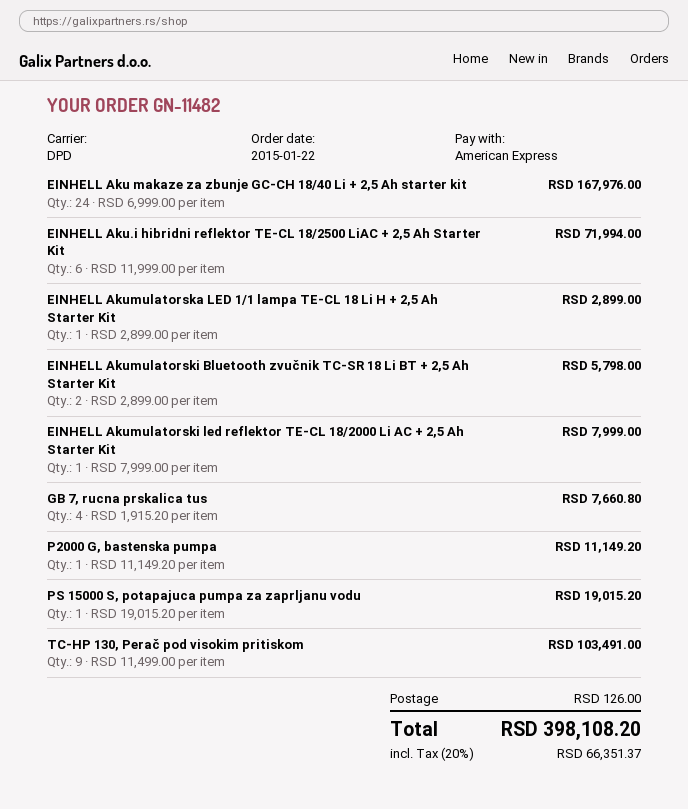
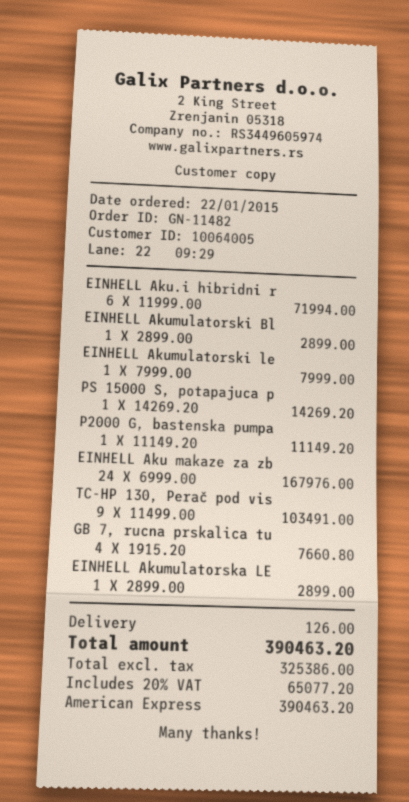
EINHELL Akumulatorski Bluetooth zvučnik TC-SR 18 Li BT + 2,5 Ah Starter Kit: 2 x 2899.00 = 5798.00 -> 1 x 2899.00 = 2899.00
PS 15000 S, potapajuca pumpa za zaprljanu vodu: 1 x 19015.20 = 19015.20 -> 1 x 14269.20 = 14269.20
tax: 20% = 66351.37 -> 20% = 65077.20
total: 398108.20 -> 390463.20

